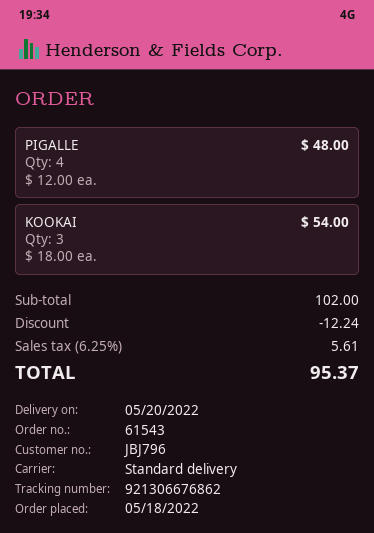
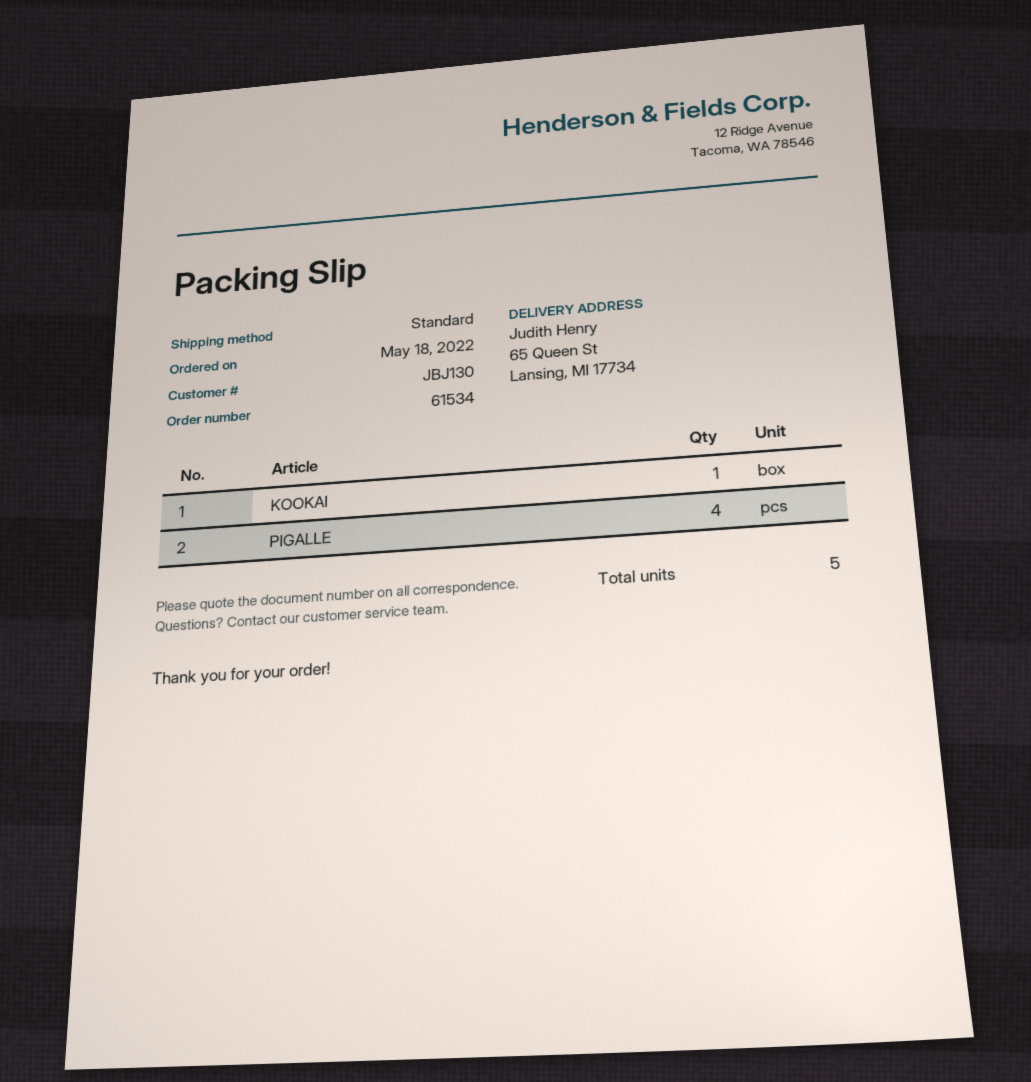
order number: 61543 -> 61534
customer number: JBJ796 -> JBJ130
KOOKAI: 3 -> 1

